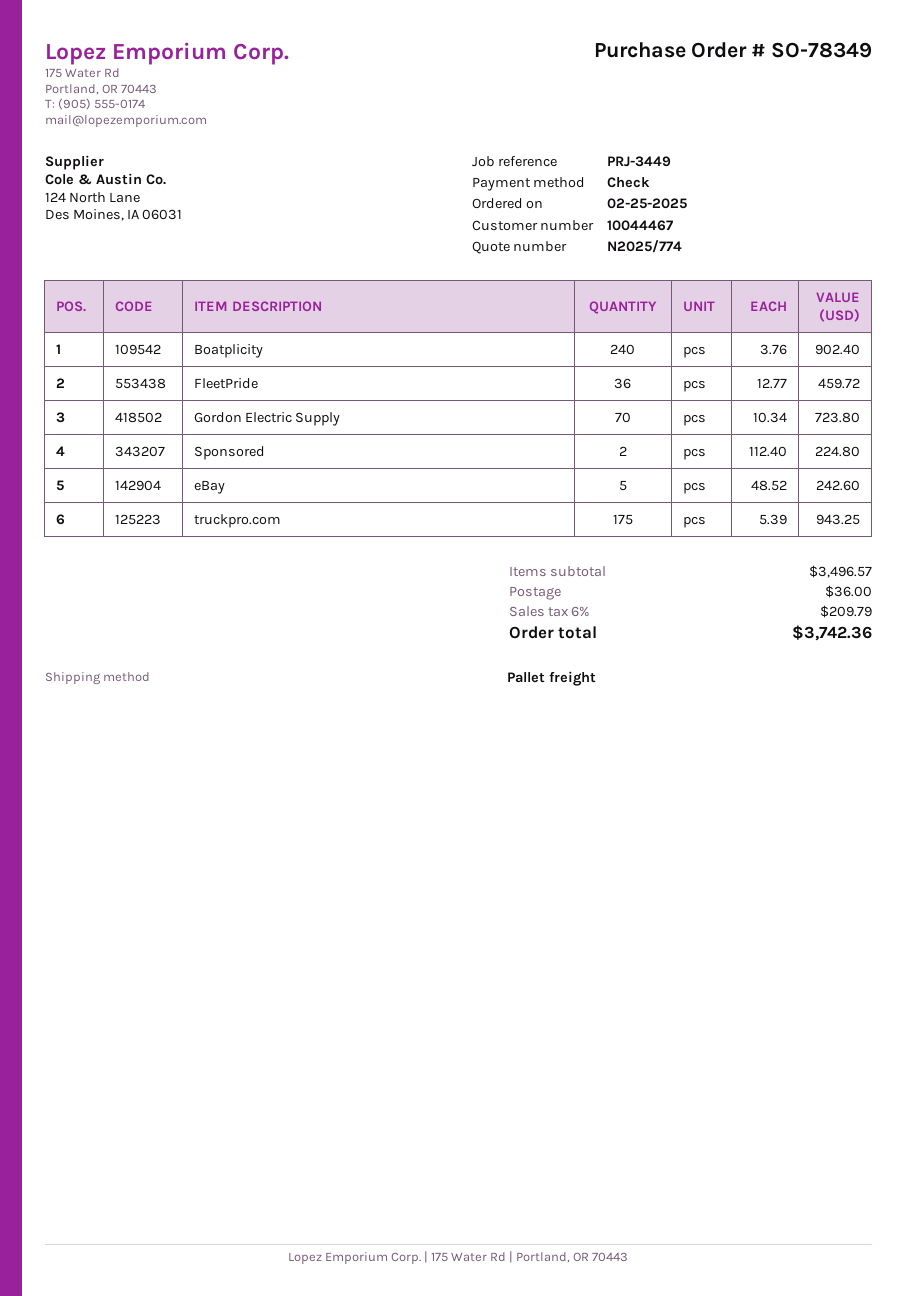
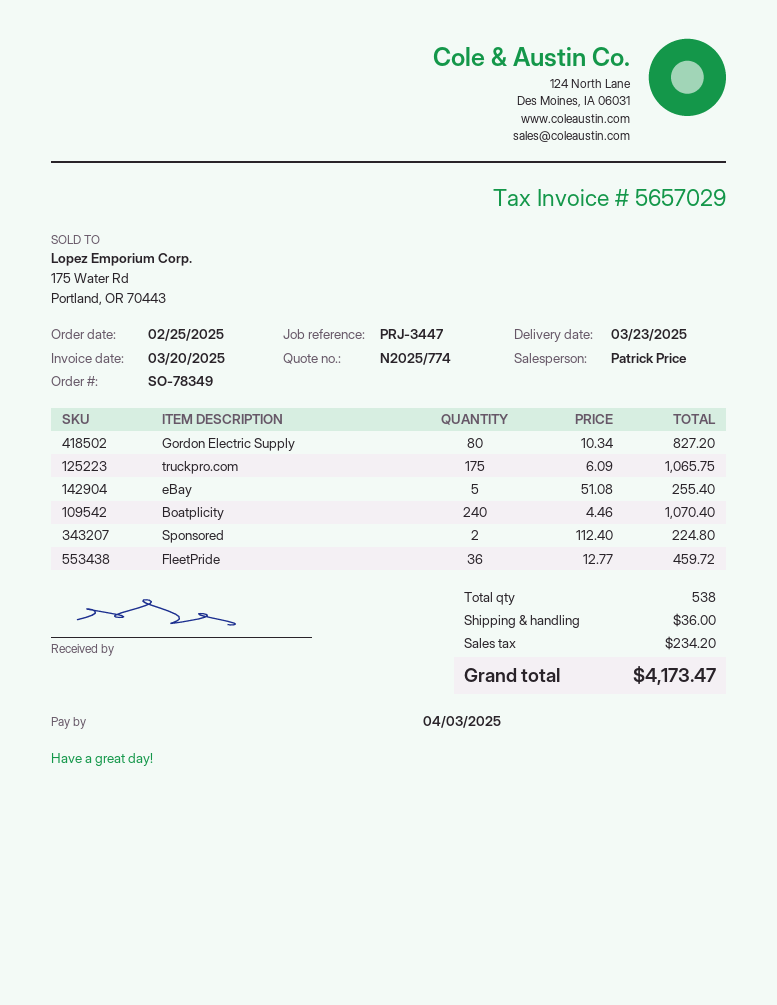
reference: PRJ-3449 -> PRJ-3447
Boatplicity: 240 x 3.76 = 902.40 -> 240 x 4.46 = 1070.40
Gordon Electric Supply: 70 x 10.34 = 723.80 -> 80 x 10.34 = 827.20
eBay: 5 x 48.52 = 242.60 -> 5 x 51.08 = 255.40
truckpro.com: 175 x 5.39 = 943.25 -> 175 x 6.09 = 1065.75
tax: 209.79 -> 234.20
total: 3742.36 -> 4173.47

